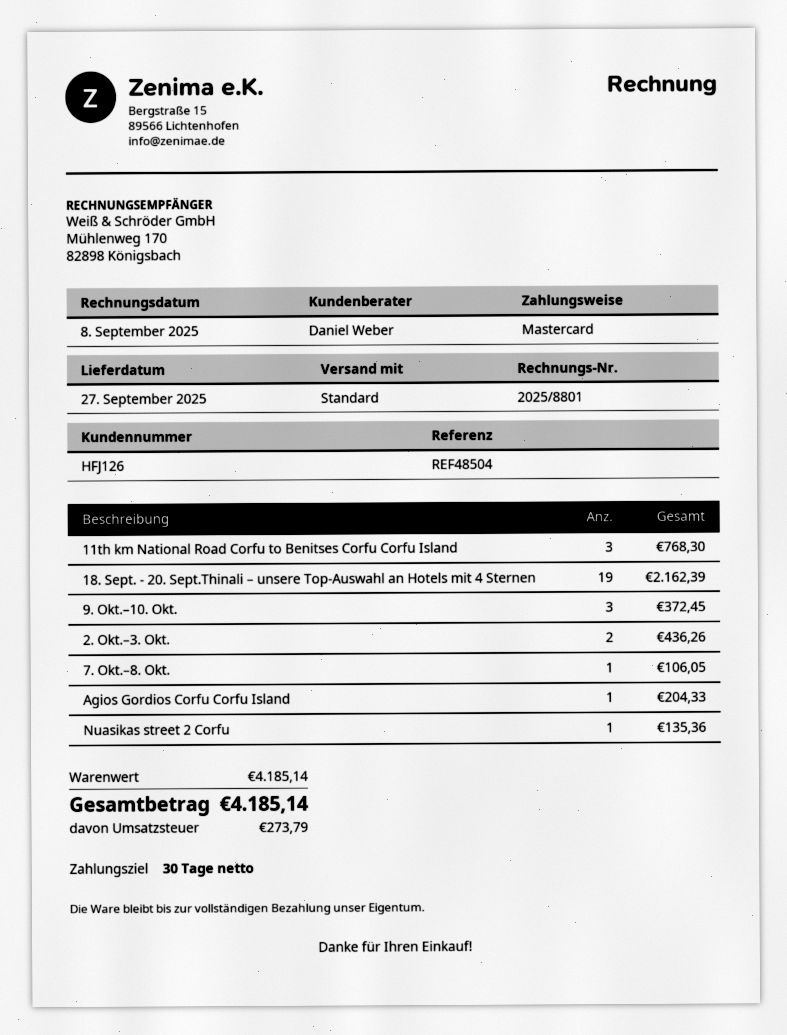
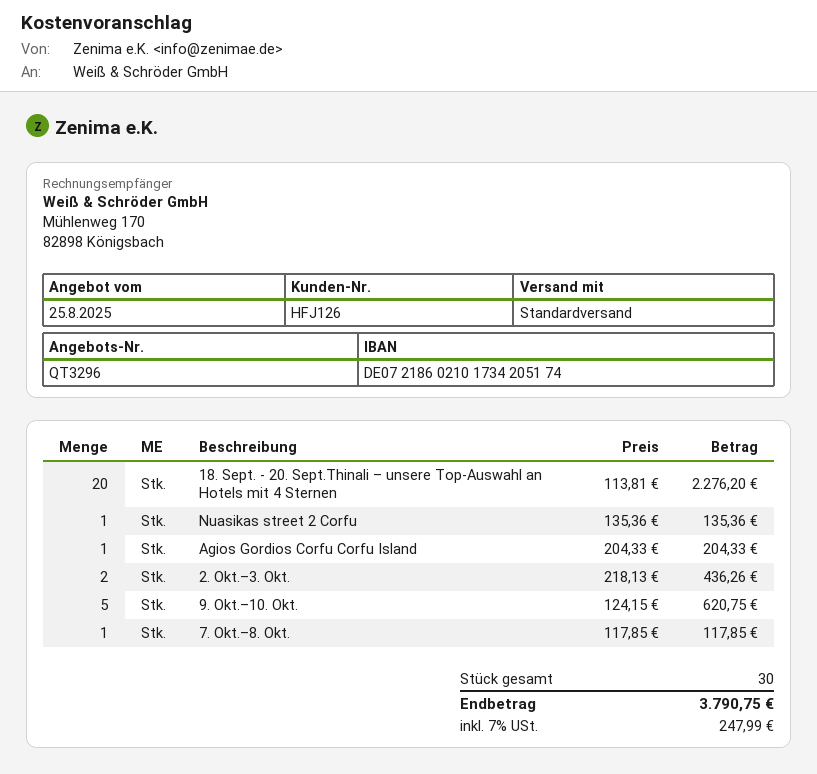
11th km National Road Corfu to Benitses Corfu Corfu Island: 3 for 768.30 -> none
18. Sept. - 20. Sept.Thinali – unsere Top-Auswahl an Hotels mit 4 Sternen: 19 for 2162.39 -> 20 for 2276.20
9. Okt.–10. Okt.: 3 for 372.45 -> 5 for 620.75
7. Okt.–8. Okt.: 1 for 106.05 -> 1 for 117.85
tax: 273.79 -> 247.99
total: 4185.14 -> 3790.75

